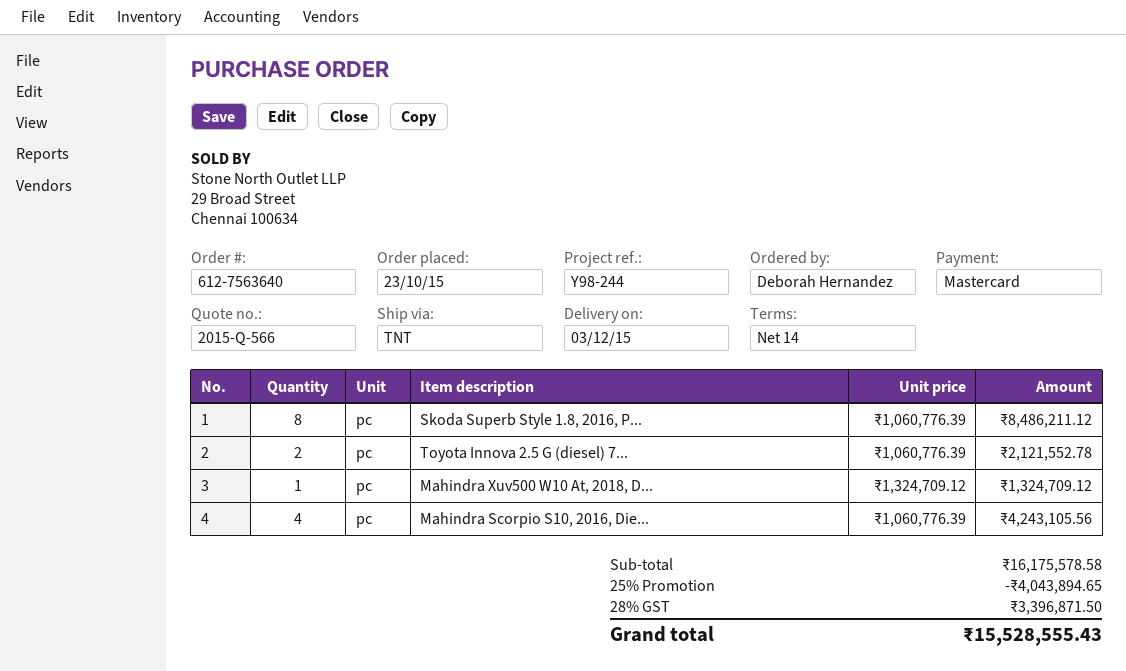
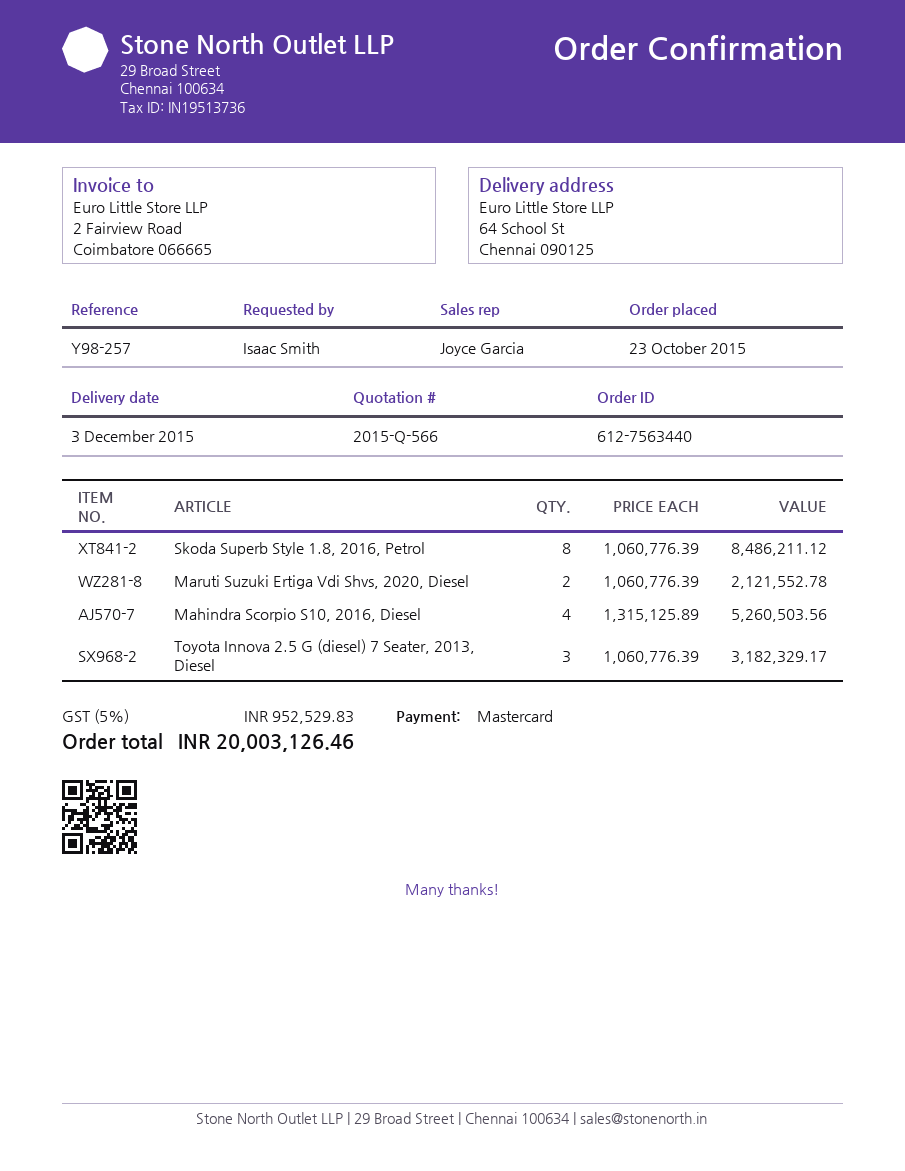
order number: 612-7563640 -> 612-7563440
reference: Y98-244 -> Y98-257
ordered by: Deborah Hernandez -> Isaac Smith
Toyota Innova 2.5 G (diesel) 7...: 2 x 1060776.39 = 2121552.78 -> 3 x 1060776.39 = 3182329.17
Mahindra Xuv500 W10 At, 2018, D...: 1 x 1324709.12 = 1324709.12 -> none
Mahindra Scorpio S10, 2016, Die...: 4 x 1060776.39 = 4243105.56 -> 4 x 1315125.89 = 5260503.56
Maruti Suzuki Ertiga Vdi Shvs, 2020, Diesel: none -> 2 x 1060776.39 = 2121552.78
discount: 25% = 4043894.65 -> none
tax: 28% = 3396871.50 -> 5% = 952529.83
total: 15528555.43 -> 20003126.46

